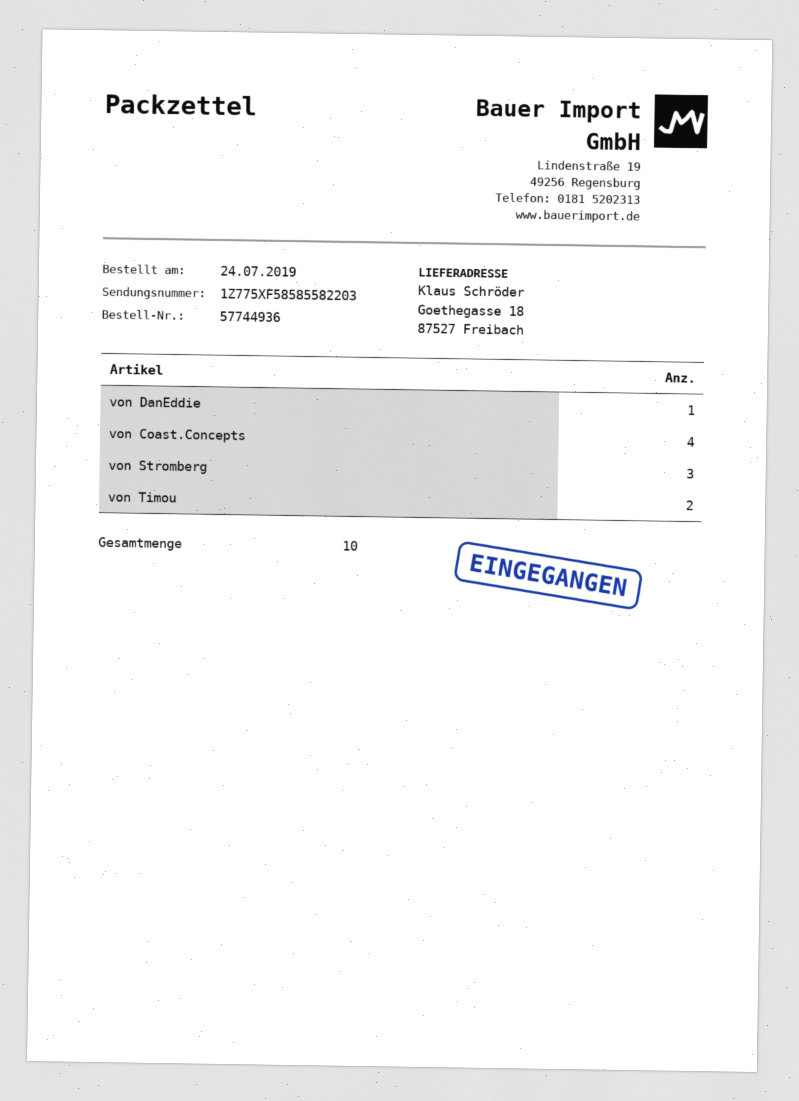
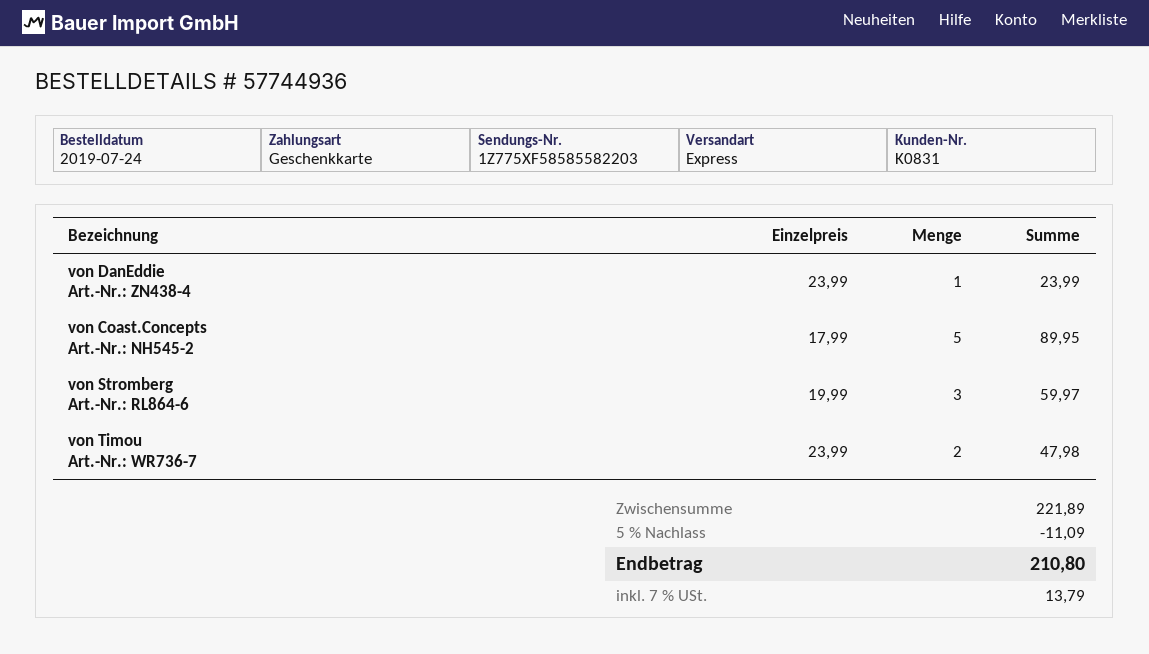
von Coast.Concepts: 4 -> 5

